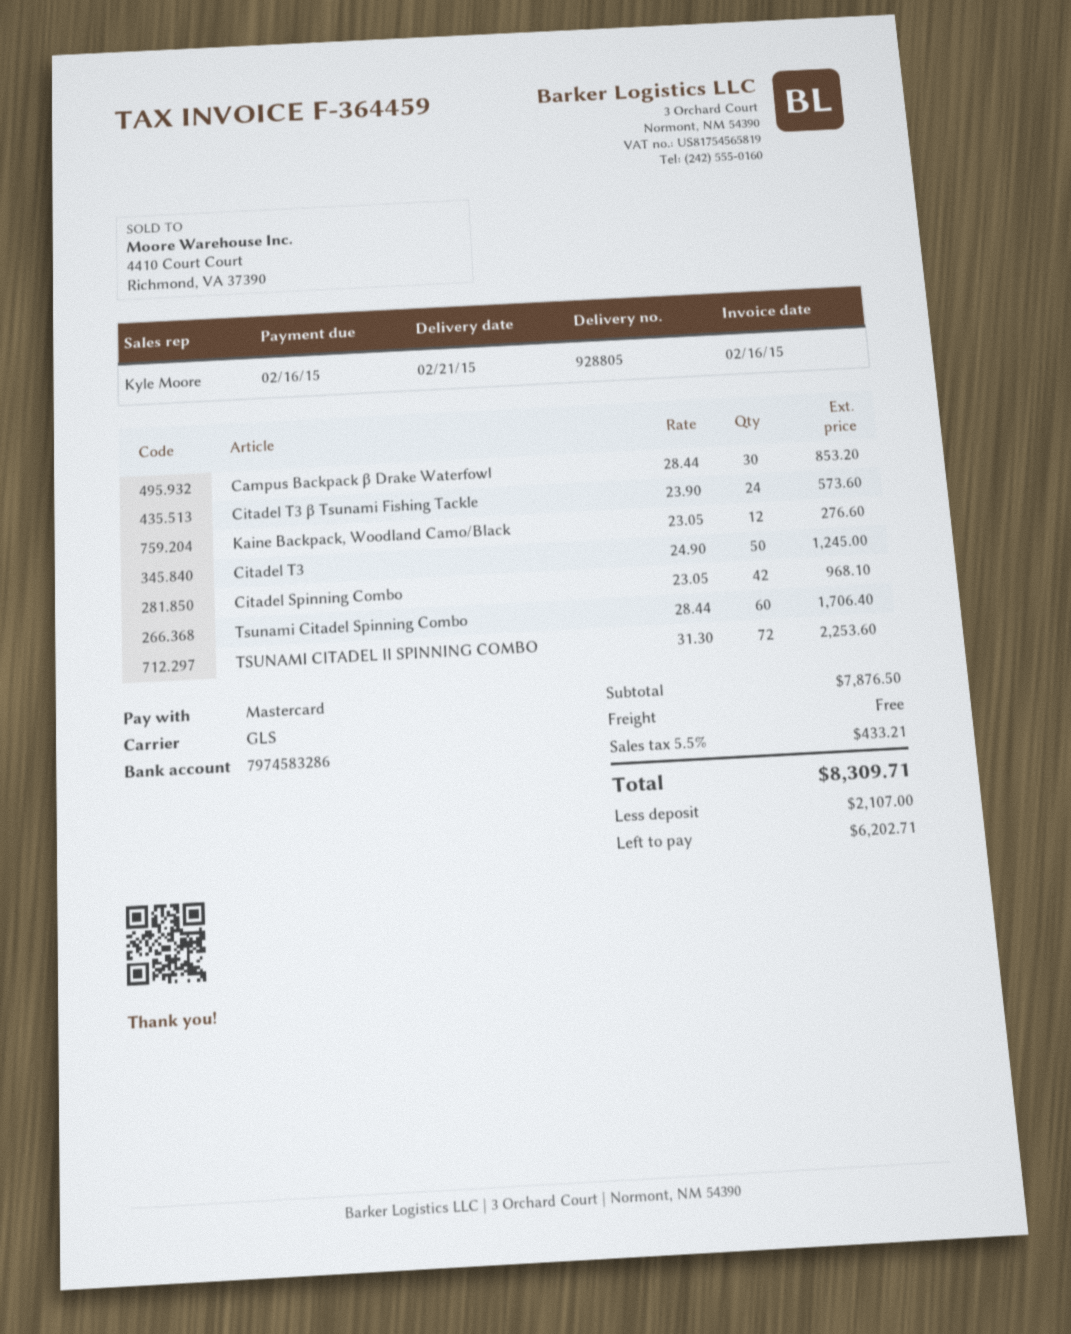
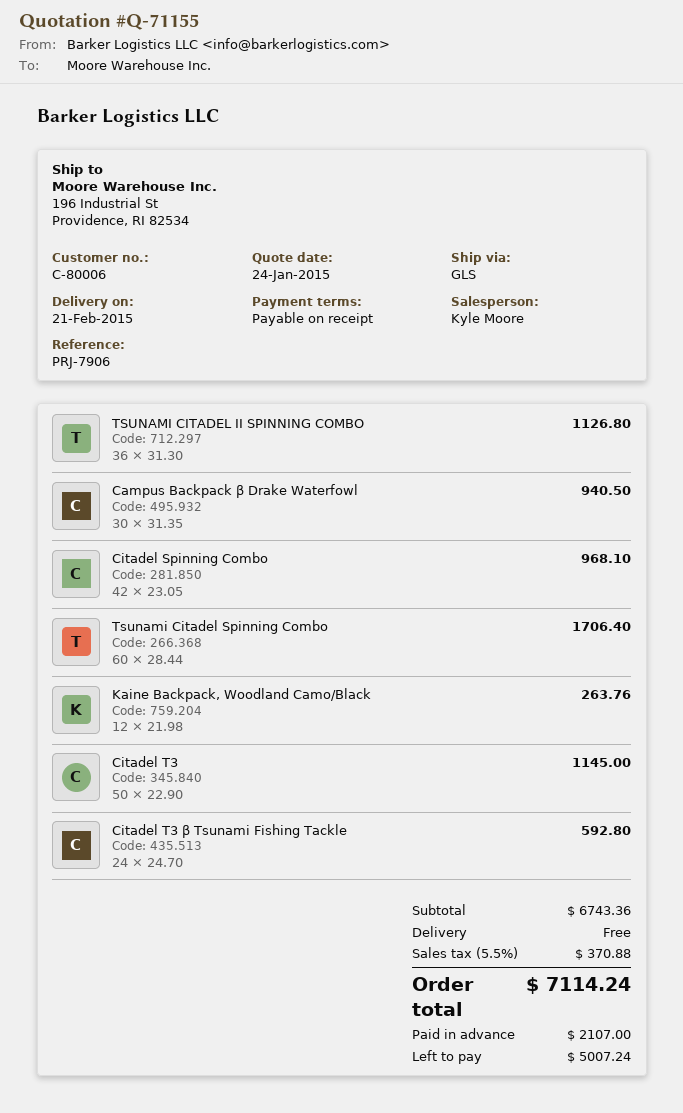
Campus Backpack β Drake Waterfowl: 30 x 28.44 = 853.20 -> 30 x 31.35 = 940.50
Citadel T3 β Tsunami Fishing Tackle: 24 x 23.90 = 573.60 -> 24 x 24.70 = 592.80
Kaine Backpack, Woodland Camo/Black: 12 x 23.05 = 276.60 -> 12 x 21.98 = 263.76
Citadel T3: 50 x 24.90 = 1245.00 -> 50 x 22.90 = 1145.00
TSUNAMI CITADEL II SPINNING COMBO: 72 x 31.30 = 2253.60 -> 36 x 31.30 = 1126.80
subtotal: 7876.50 -> 6743.36
tax: 5.5% = 433.21 -> 5.5% = 370.88
total: 8309.71 -> 7114.24
balance: 6202.71 -> 5007.24

